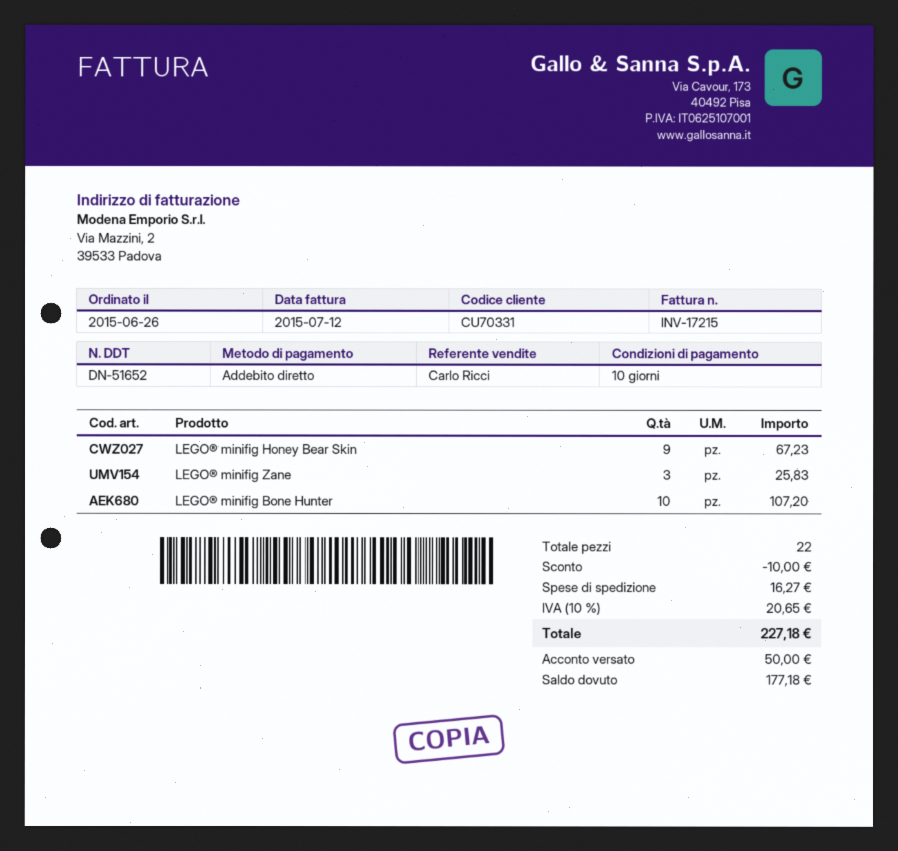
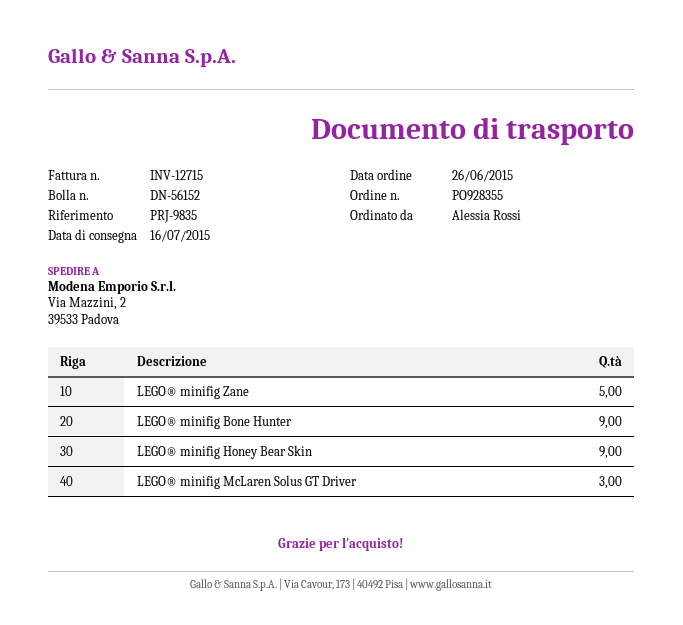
delivery note number: DN-51652 -> DN-56152
invoice number: INV-17215 -> INV-12715
LEGO® minifig Zane: 3 -> 5
LEGO® minifig Bone Hunter: 10 -> 9
LEGO® minifig McLaren Solus GT Driver: none -> 3

